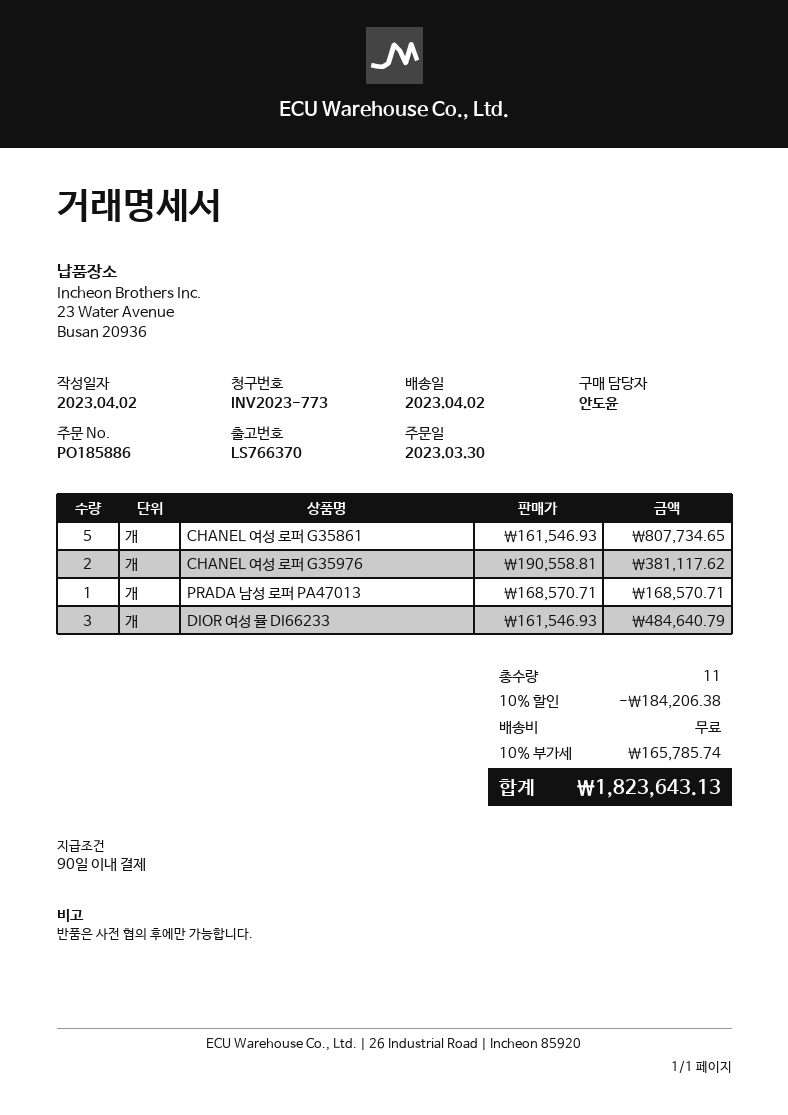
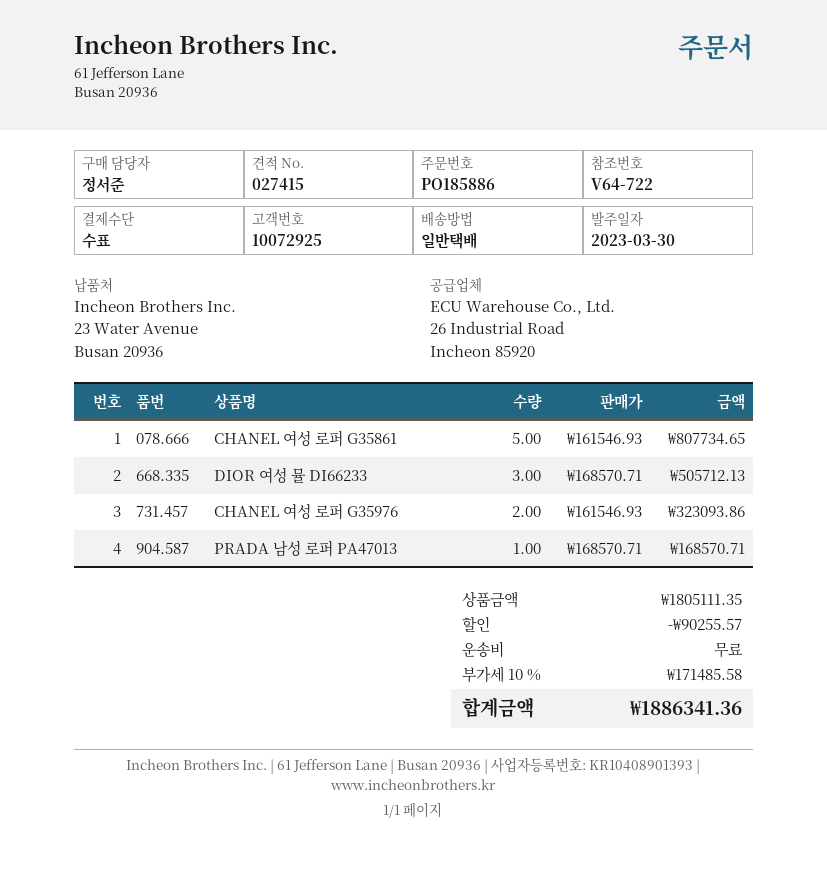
ordered by: 안도윤 -> 정서준
CHANEL 여성 로퍼 G35976: 2 x 190558.81 = 381117.62 -> 2 x 161546.93 = 323093.86
DIOR 여성 뮬 DI66233: 3 x 161546.93 = 484640.79 -> 3 x 168570.71 = 505712.13
discount: 184206.38 -> 90255.57
tax: 10% = 165785.74 -> 10% = 171485.58
total: 1823643.13 -> 1886341.36

